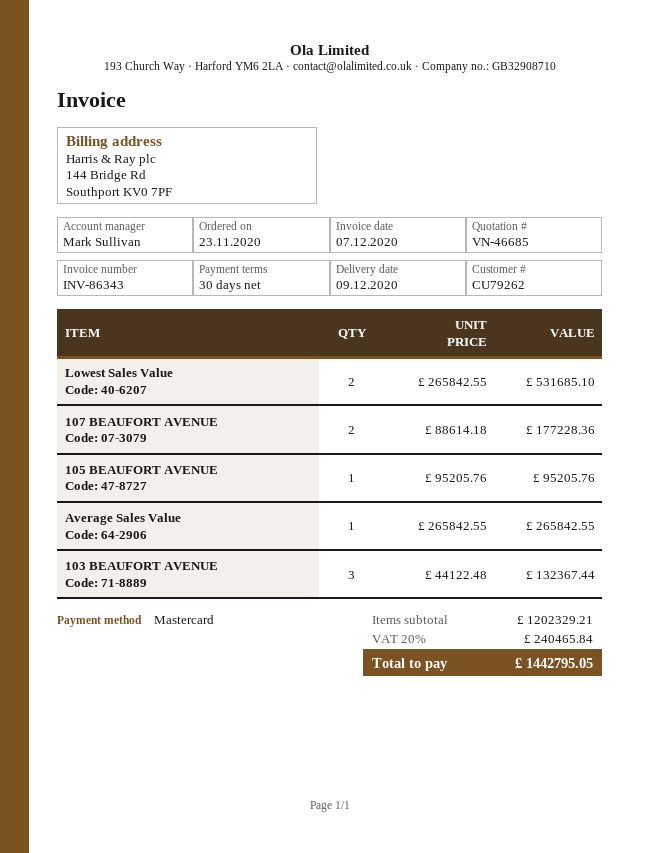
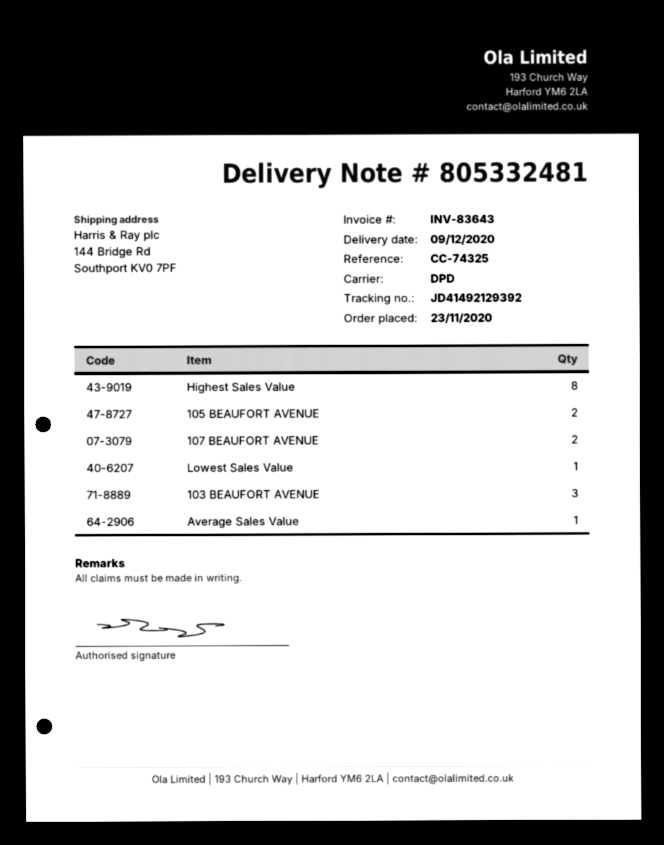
invoice number: INV-86343 -> INV-83643
Lowest Sales Value: 2 -> 1
105 BEAUFORT AVENUE: 1 -> 2
Highest Sales Value: none -> 8

